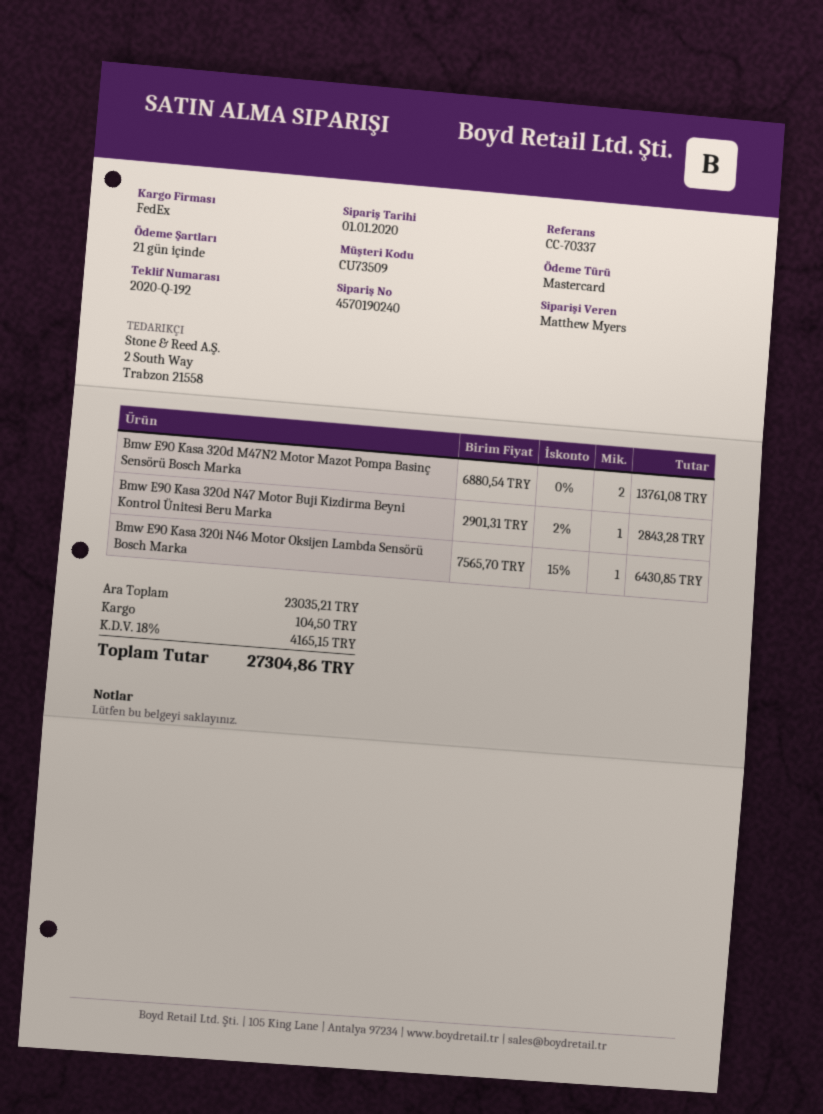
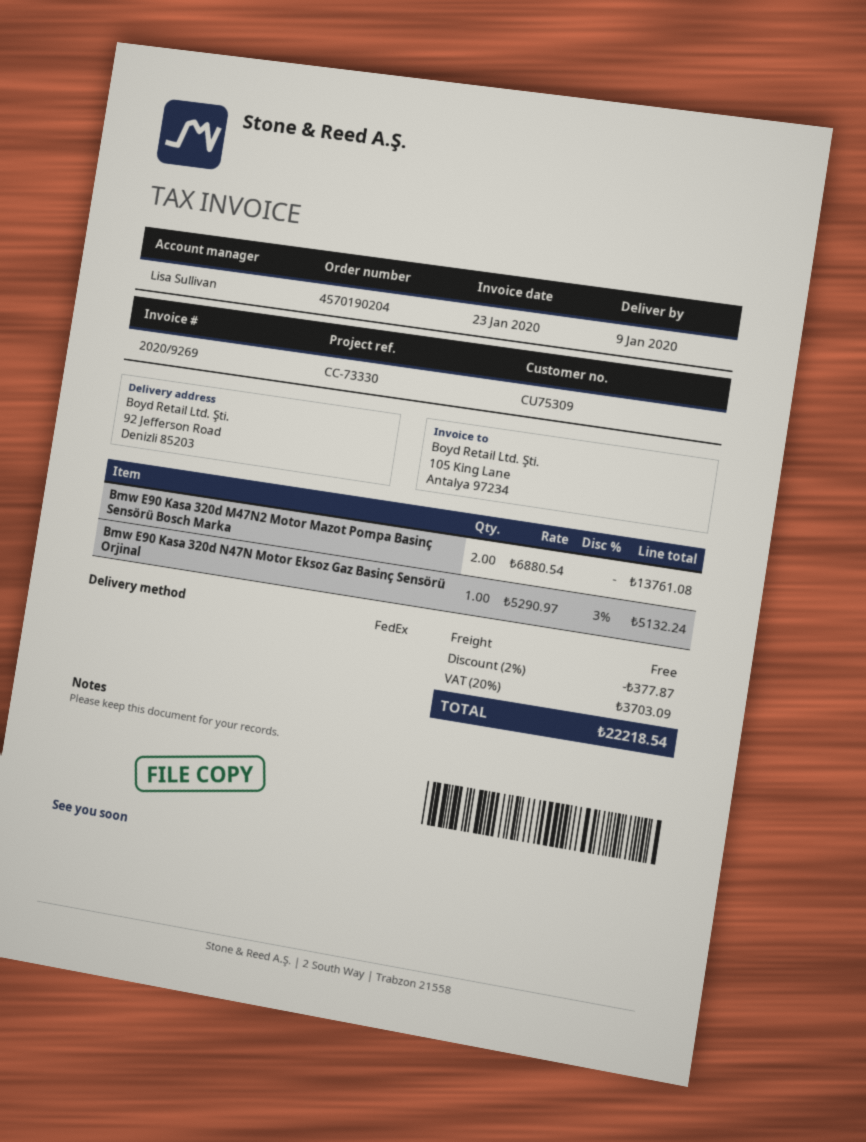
order number: 4570190240 -> 4570190204
customer number: CU73509 -> CU75309
reference: CC-70337 -> CC-73330
Bmw E90 Kasa 320d N47 Motor Buji Kizdirma Beyni Kontrol Ünitesi Beru Marka: 1 x 2901.31 - 2% = 2843.28 -> none
Bmw E90 Kasa 320i N46 Motor Oksijen Lambda Sensörü Bosch Marka: 1 x 7565.70 - 15% = 6430.85 -> none
Bmw E90 Kasa 320d N47N Motor Eksoz Gaz Basinç Sensörü Orjinal: none -> 1 x 5290.97 - 3% = 5132.24
discount: none -> 2% = 377.87
shipping: 104.50 -> 0.00
tax: 18% = 4165.15 -> 20% = 3703.09
total: 27304.86 -> 22218.54

